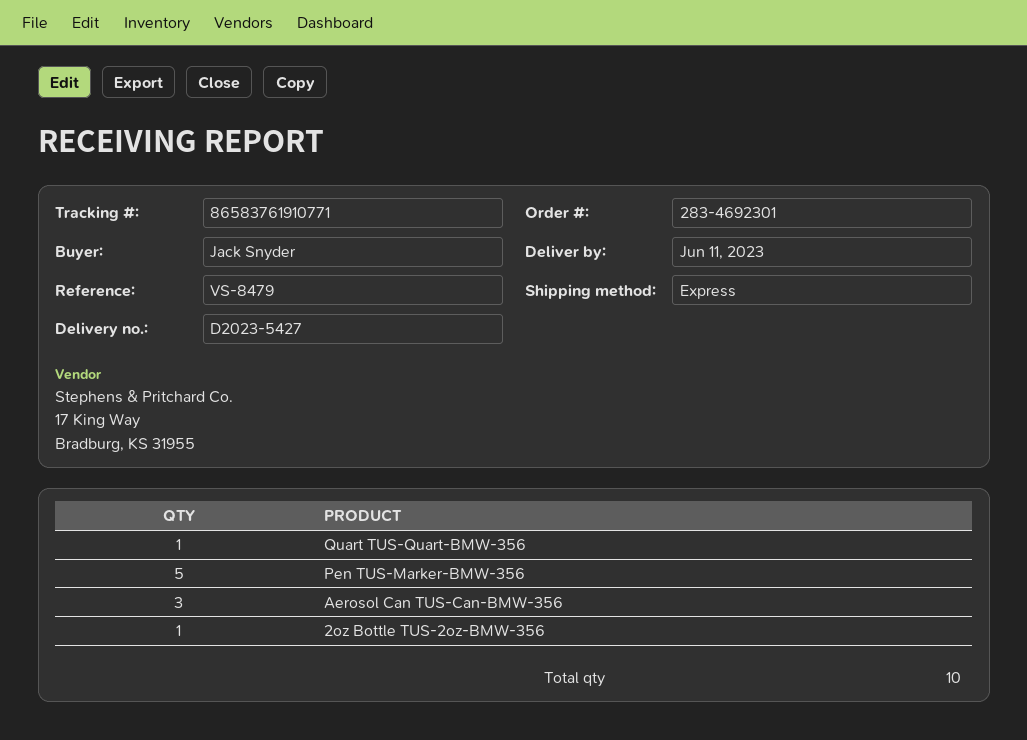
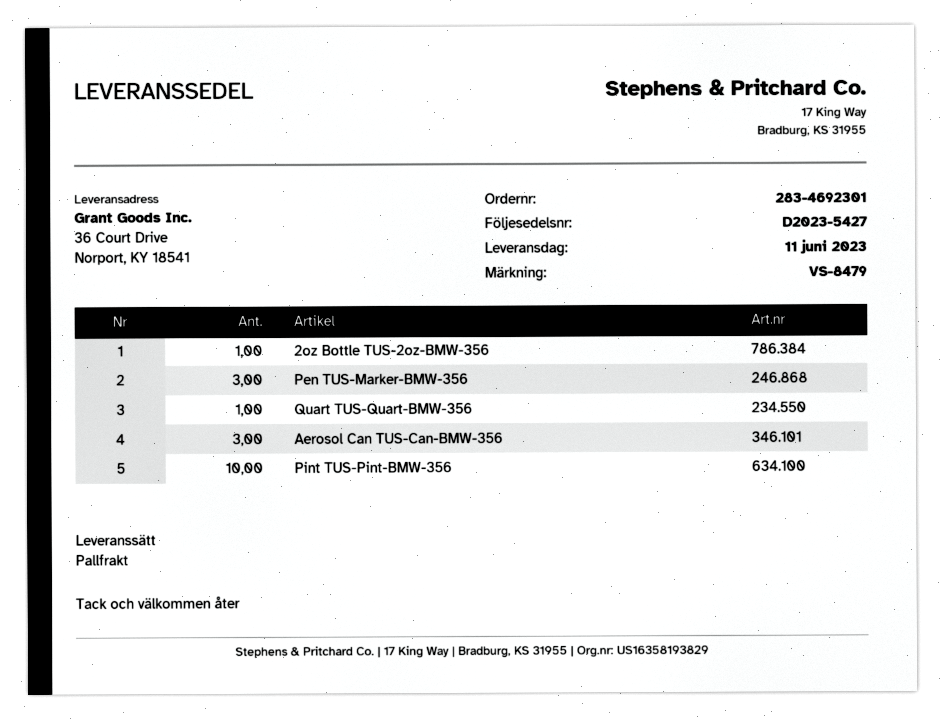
shipping method: express -> pallet freight
Pen TUS-Marker-BMW-356: 5 -> 3
Pint TUS-Pint-BMW-356: none -> 10

